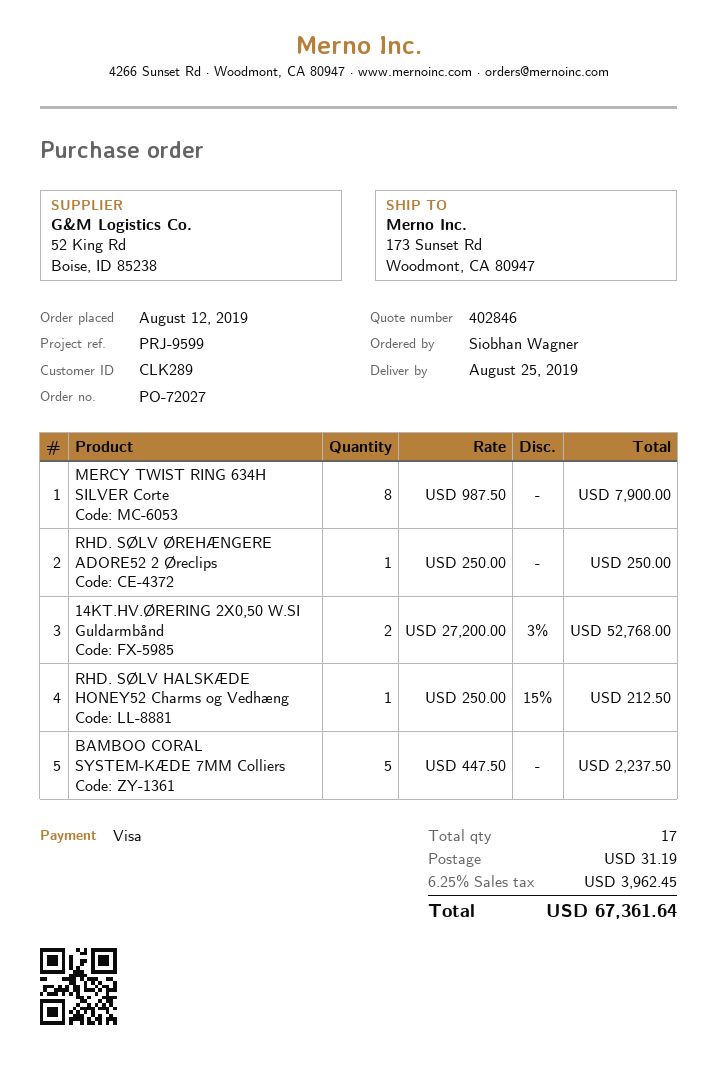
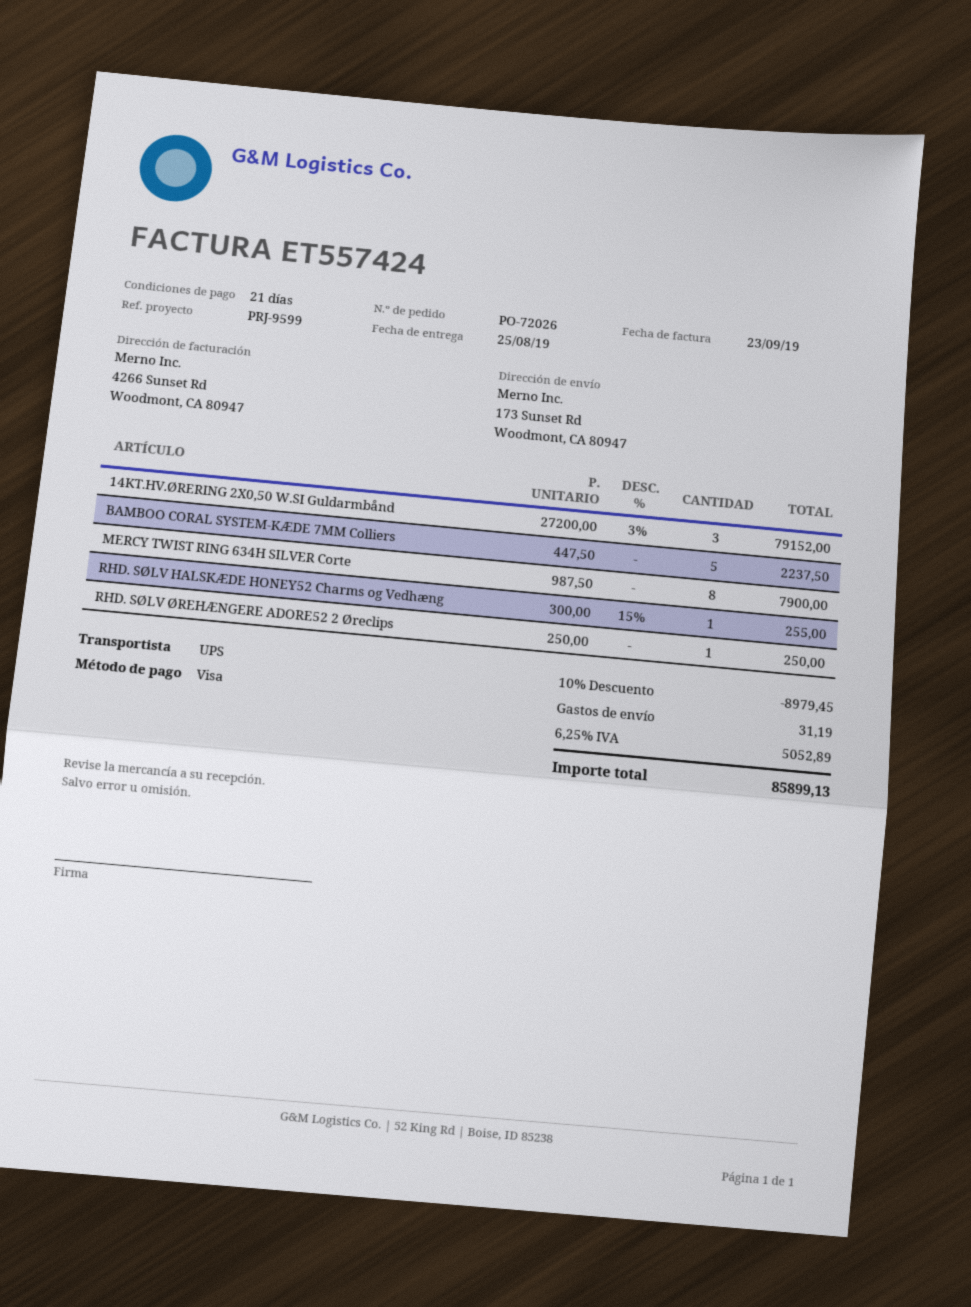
order number: PO-72027 -> PO-72026
14KT.HV.ØRERING 2X0,50 W.SI Guldarmbånd: 2 x 27200.00 - 3% = 52768.00 -> 3 x 27200.00 - 3% = 79152.00
RHD. SØLV HALSKÆDE HONEY52 Charms og Vedhæng: 1 x 250.00 - 15% = 212.50 -> 1 x 300.00 - 15% = 255.00
discount: none -> 10% = 8979.45
tax: 6.25% = 3962.45 -> 6.25% = 5052.89
total: 67361.64 -> 85899.13

